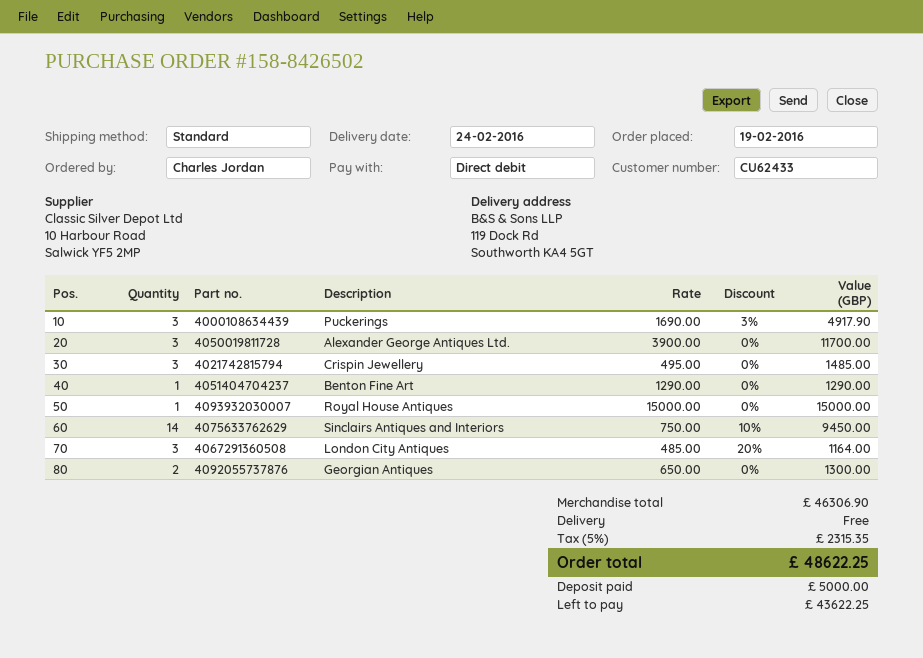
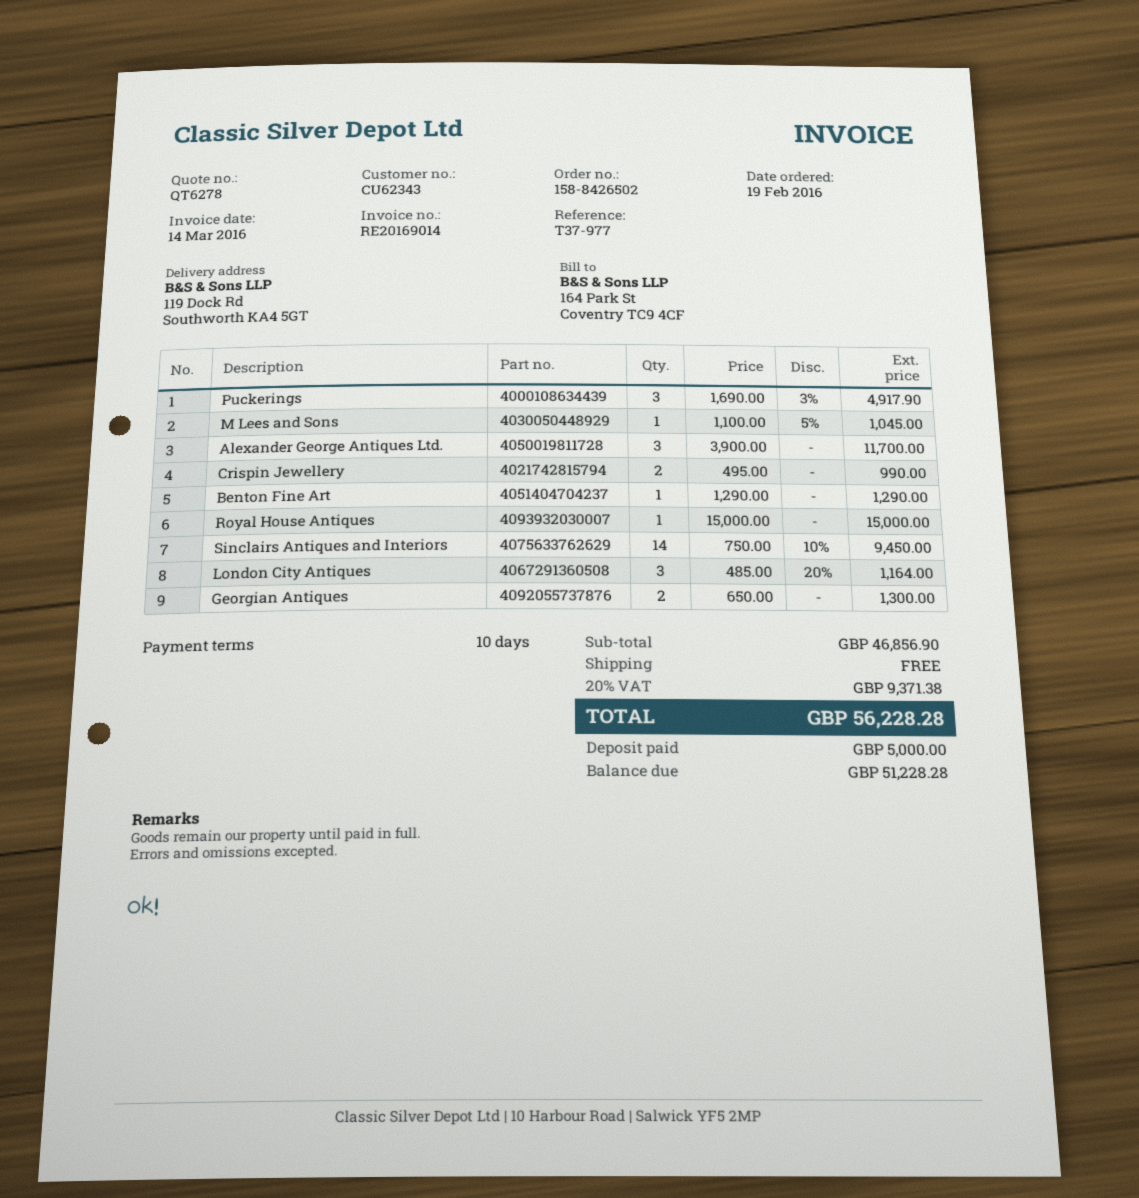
customer number: CU62433 -> CU62343
Crispin Jewellery: 3 x 495.00 = 1485.00 -> 2 x 495.00 = 990.00
M Lees and Sons: none -> 1 x 1100.00 - 5% = 1045.00
subtotal: 46306.90 -> 46856.90
tax: 5% = 2315.35 -> 20% = 9371.38
total: 48622.25 -> 56228.28
balance: 43622.25 -> 51228.28

